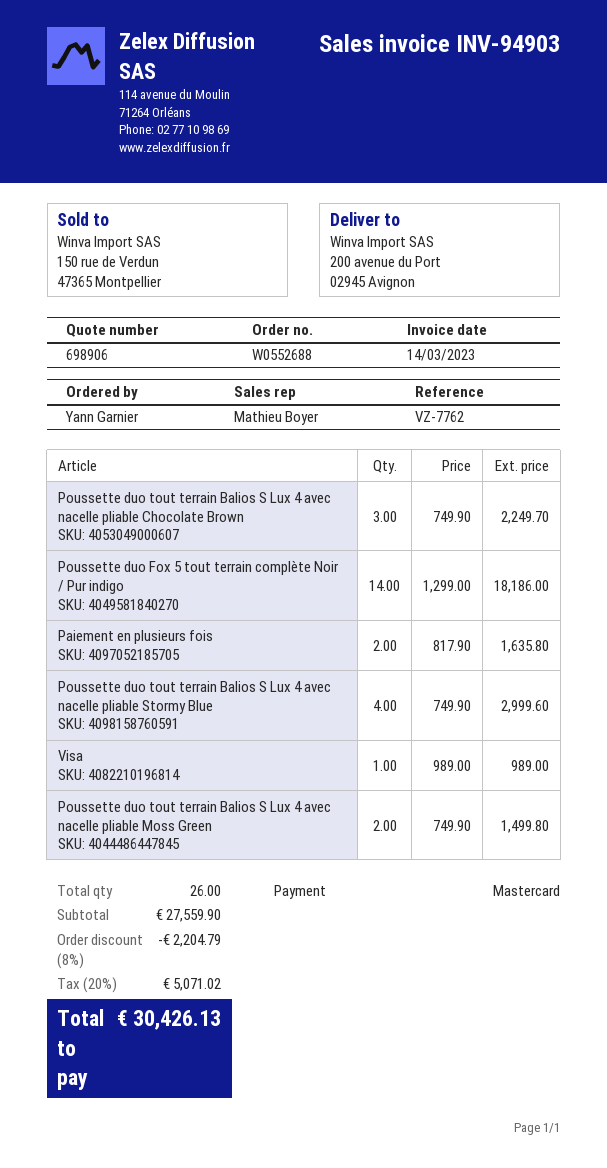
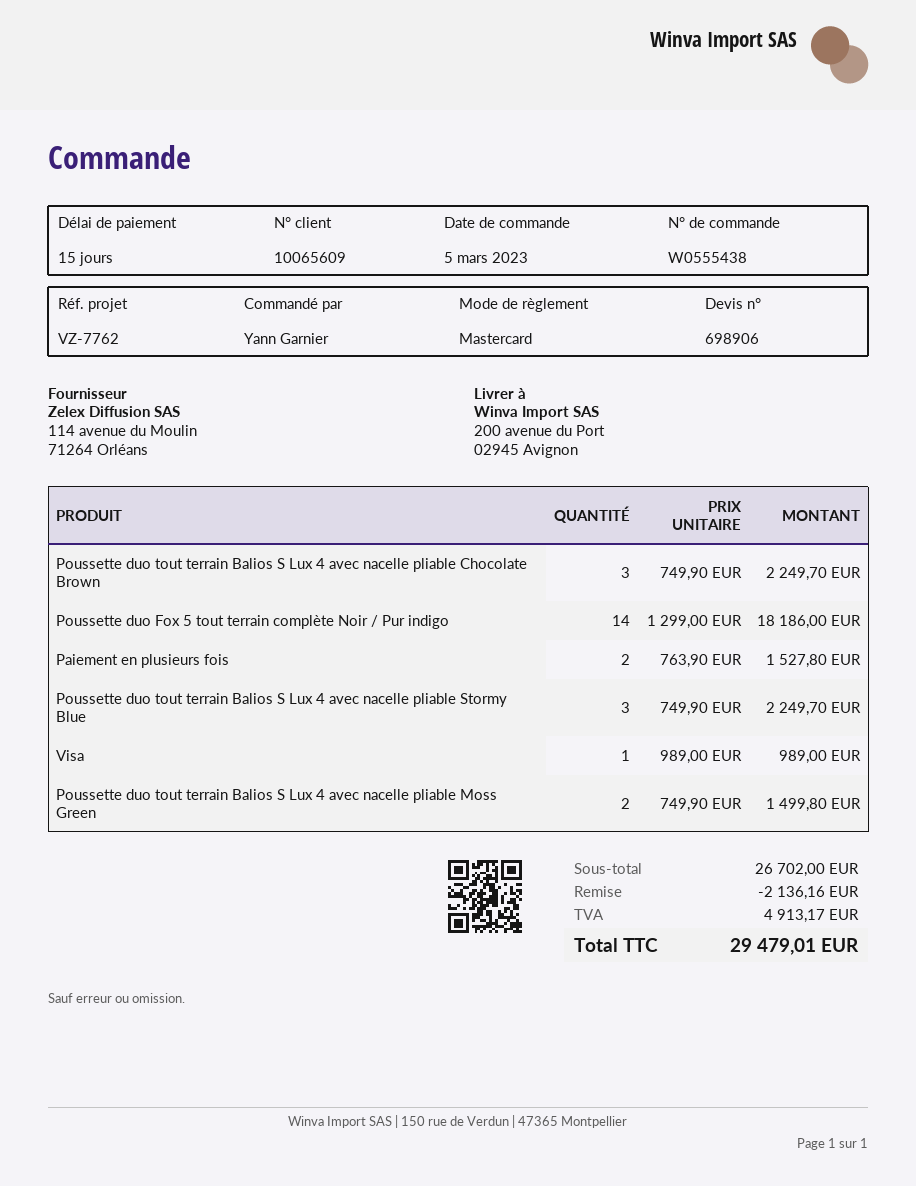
order number: W0552688 -> W0555438
Paiement en plusieurs fois: 2 x 817.90 = 1635.80 -> 2 x 763.90 = 1527.80
Poussette duo tout terrain Balios S Lux 4 avec nacelle pliable Stormy Blue: 4 x 749.90 = 2999.60 -> 3 x 749.90 = 2249.70
subtotal: 27559.90 -> 26702.00
discount: 2204.79 -> 2136.16
tax: 5071.02 -> 4913.17
total: 30426.13 -> 29479.01

